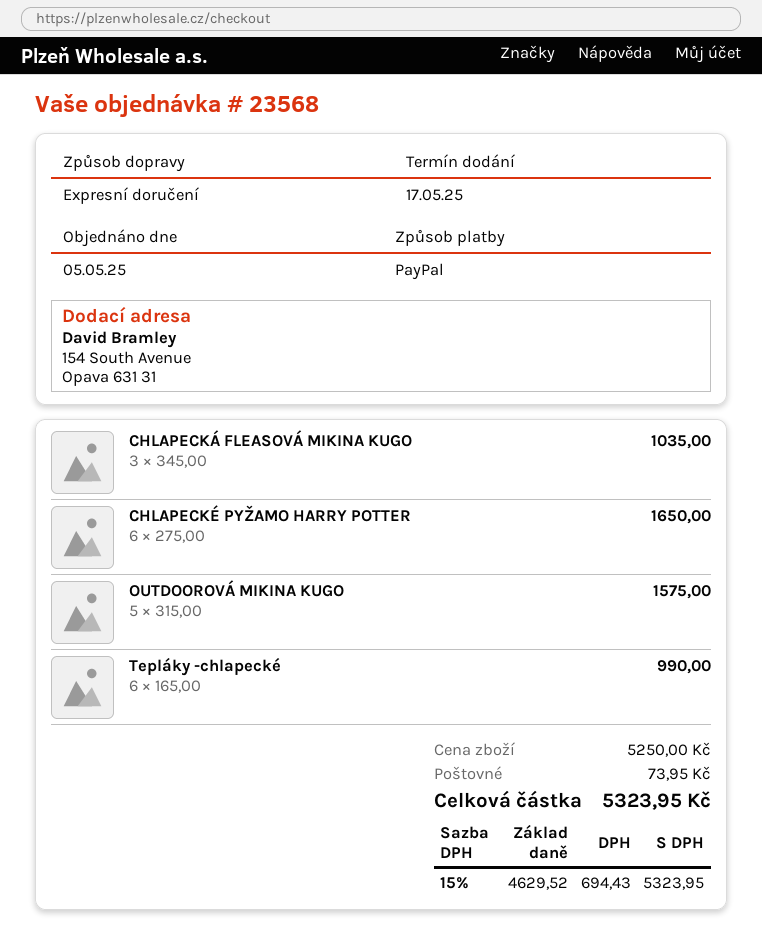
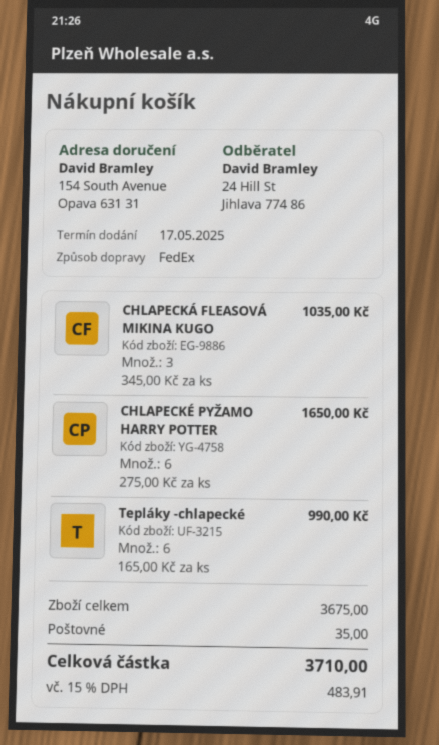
shipping method: express -> FedEx
OUTDOOROVÁ MIKINA KUGO: 5 x 315.00 = 1575.00 -> none
subtotal: 5250.00 -> 3675.00
shipping: 73.95 -> 35.00
tax: 15% = 694.43 -> 15% = 483.91
total: 5323.95 -> 3710.00

